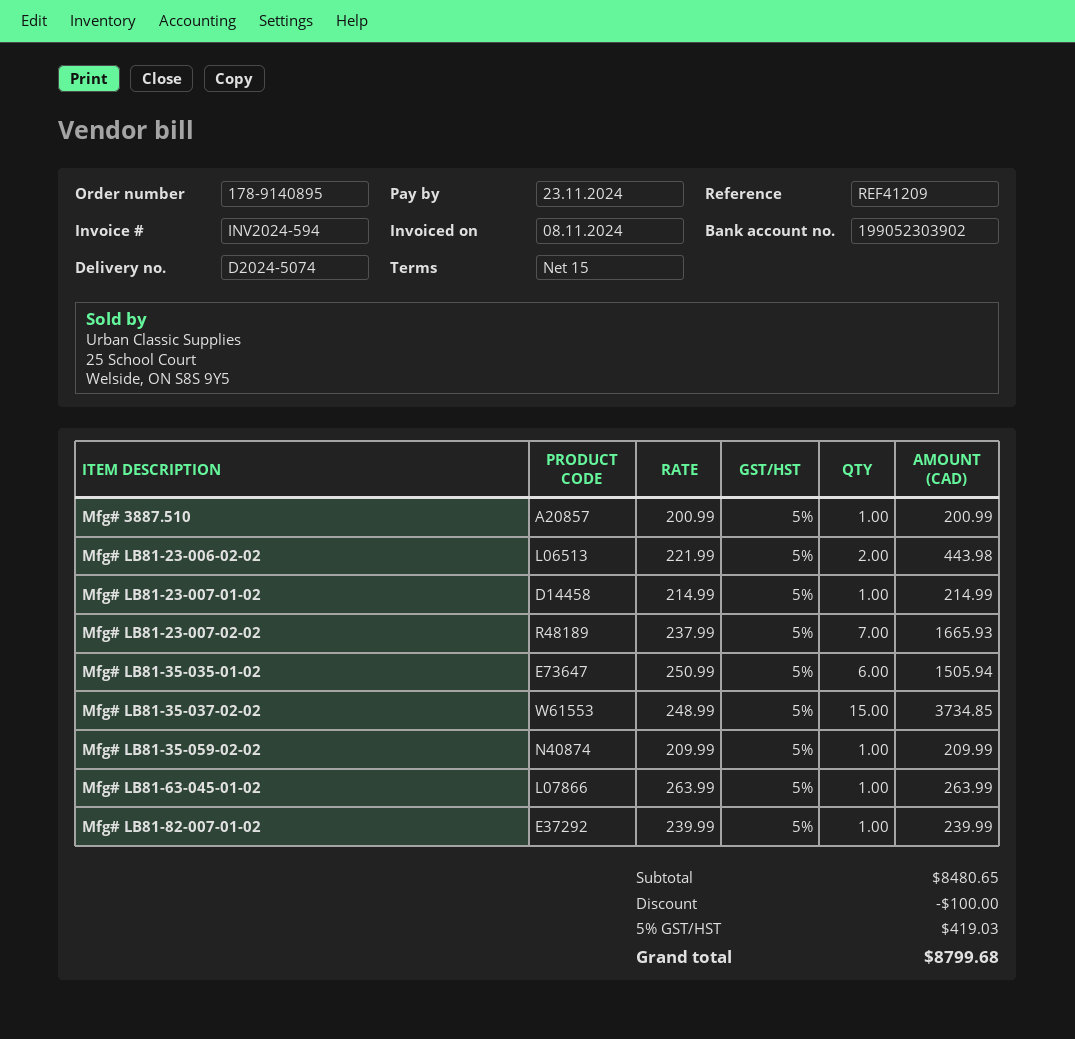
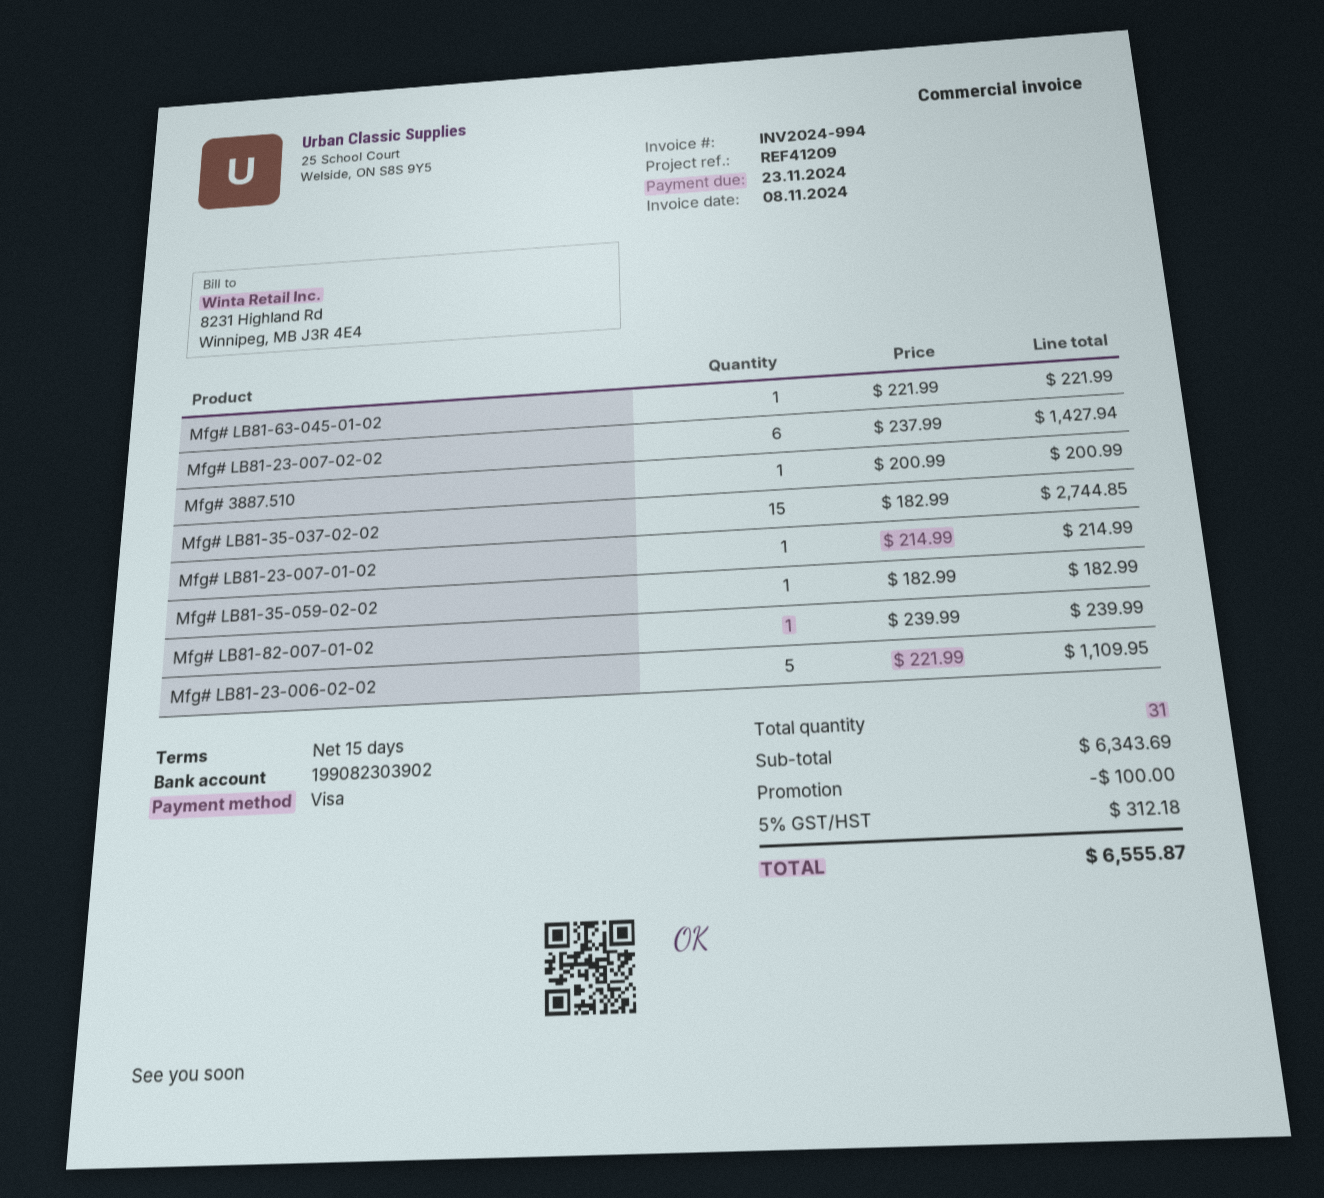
invoice number: INV2024-594 -> INV2024-994
bank account: 199052303902 -> 199082303902
Mfg# LB81-23-006-02-02: 2 x 221.99 = 443.98 -> 5 x 221.99 = 1109.95
Mfg# LB81-23-007-02-02: 7 x 237.99 = 1665.93 -> 6 x 237.99 = 1427.94
Mfg# LB81-35-035-01-02: 6 x 250.99 = 1505.94 -> none
Mfg# LB81-35-037-02-02: 15 x 248.99 = 3734.85 -> 15 x 182.99 = 2744.85
Mfg# LB81-35-059-02-02: 1 x 209.99 = 209.99 -> 1 x 182.99 = 182.99
Mfg# LB81-63-045-01-02: 1 x 263.99 = 263.99 -> 1 x 221.99 = 221.99
subtotal: 8480.65 -> 6343.69
tax: 5% = 419.03 -> 5% = 312.18
total: 8799.68 -> 6555.87

